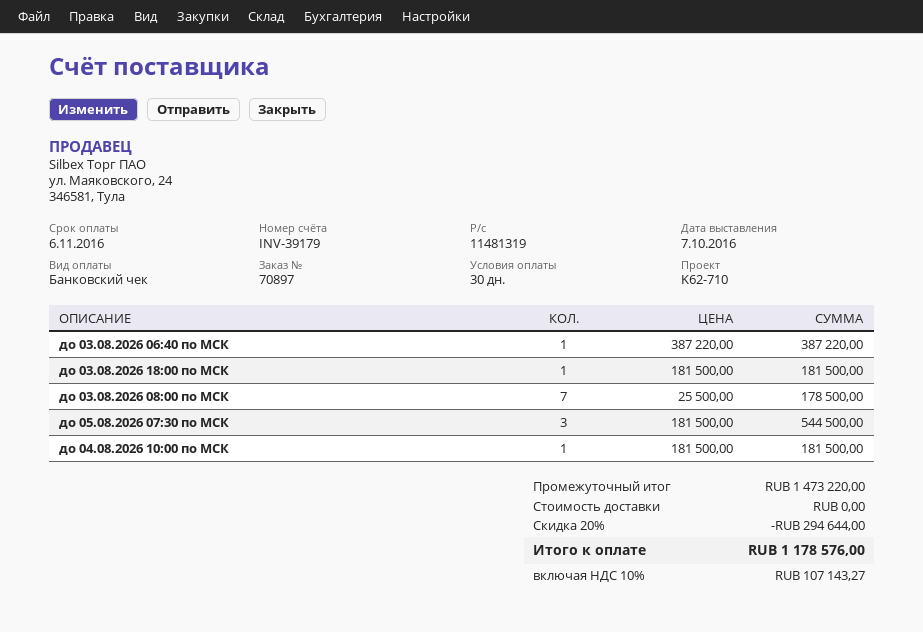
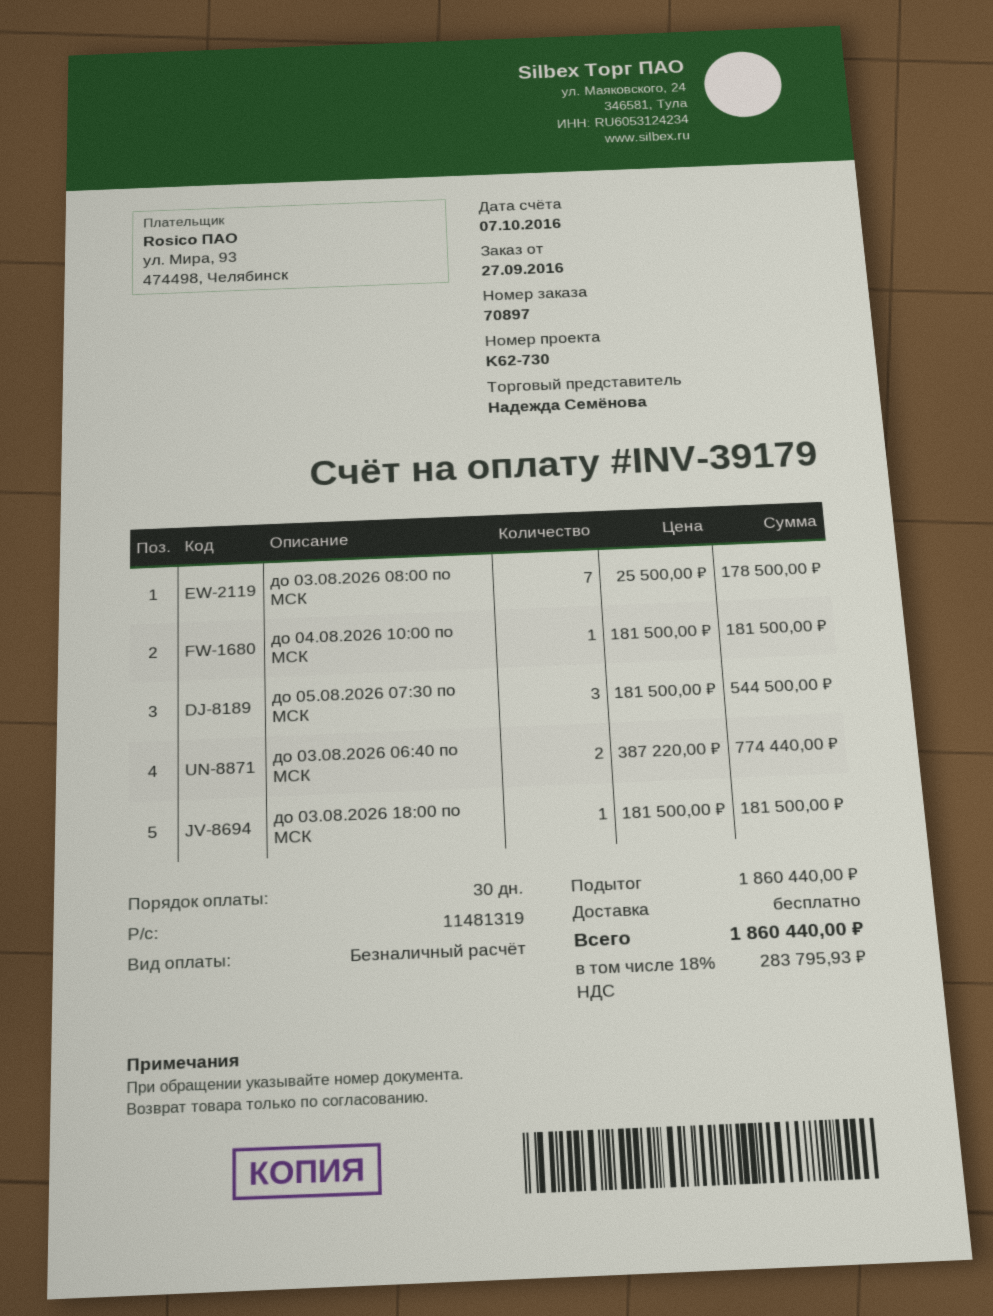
reference: K62-710 -> K62-730
payment method: cheque -> bank transfer
до 03.08.2026 06:40 по МСК: 1 x 387220.00 = 387220.00 -> 2 x 387220.00 = 774440.00
subtotal: 1473220.00 -> 1860440.00
discount: 20% = 294644.00 -> none
tax: 10% = 107143.27 -> 18% = 283795.93
total: 1178576.00 -> 1860440.00

